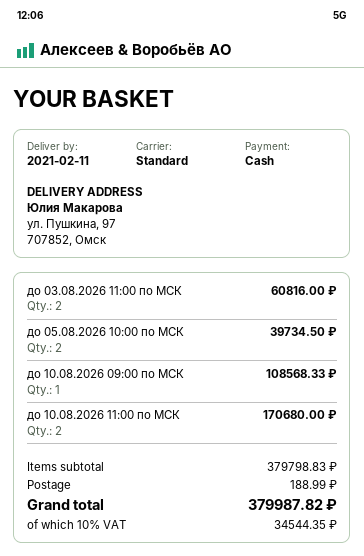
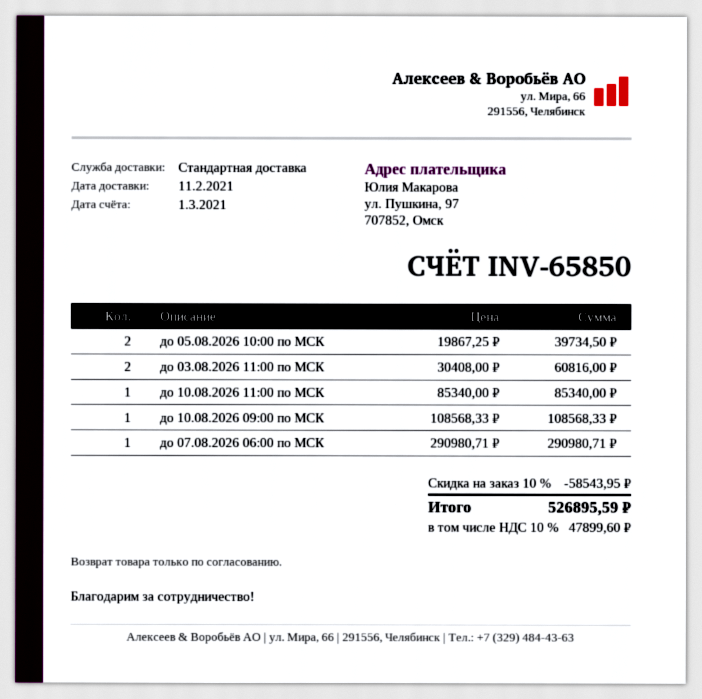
до 10.08.2026 11:00 по МСК: 2 for 170680.00 -> 1 for 85340.00
до 07.08.2026 06:00 по МСК: none -> 1 for 290980.71
discount: none -> 10% = 58543.95
shipping: 188.99 -> none
tax: 10% = 34544.35 -> 10% = 47899.60
total: 379987.82 -> 526895.59

